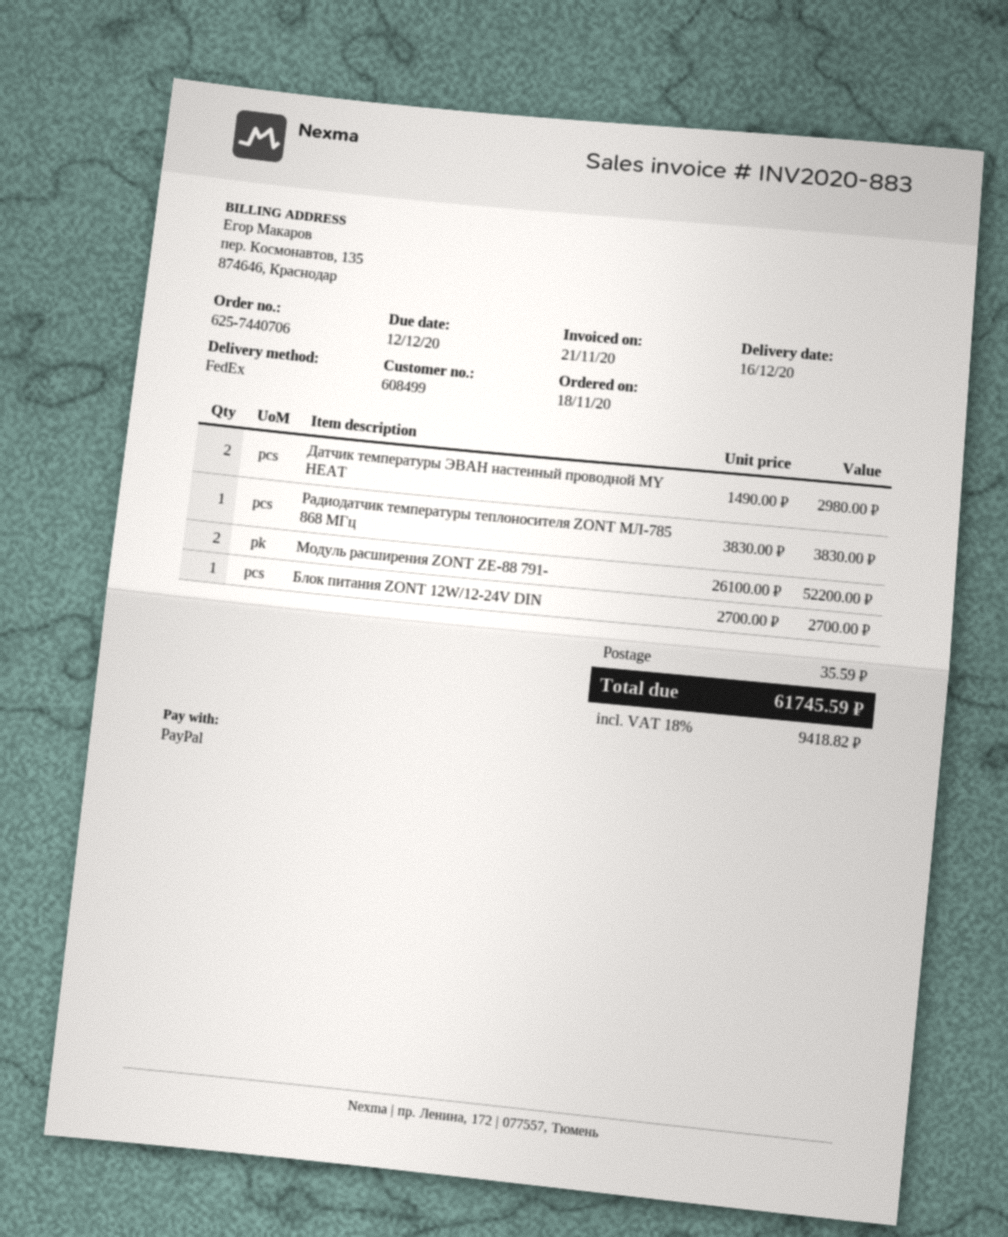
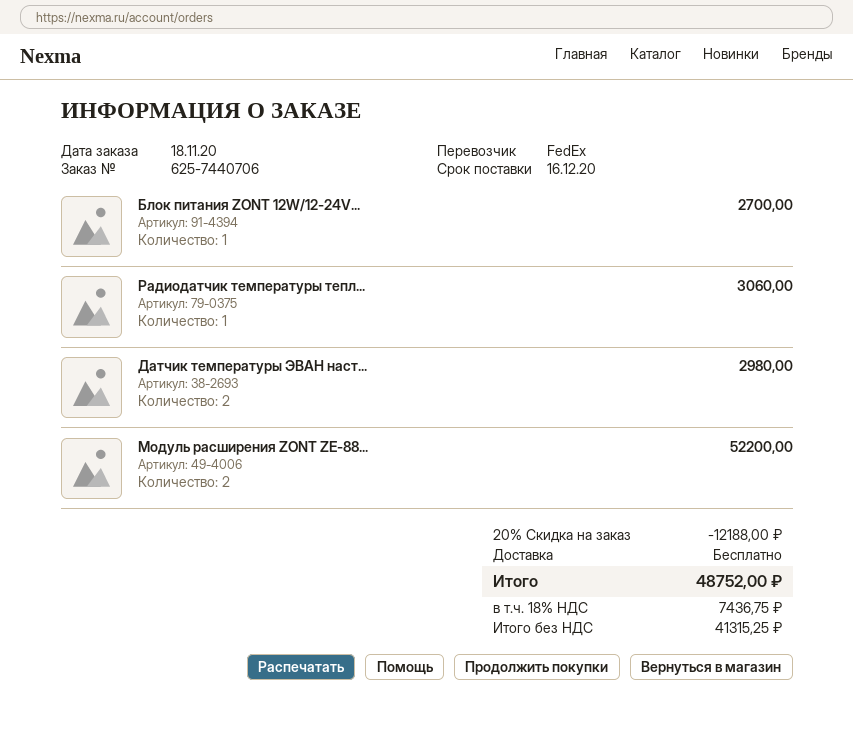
Радиодатчик температуры теплоносителя ZONT МЛ-785 868 МГц: 1 for 3830.00 -> 1 for 3060.00
discount: none -> 20% = 12188.00
shipping: 35.59 -> 0.00
tax: 18% = 9418.82 -> 18% = 7436.75
total: 61745.59 -> 48752.00

